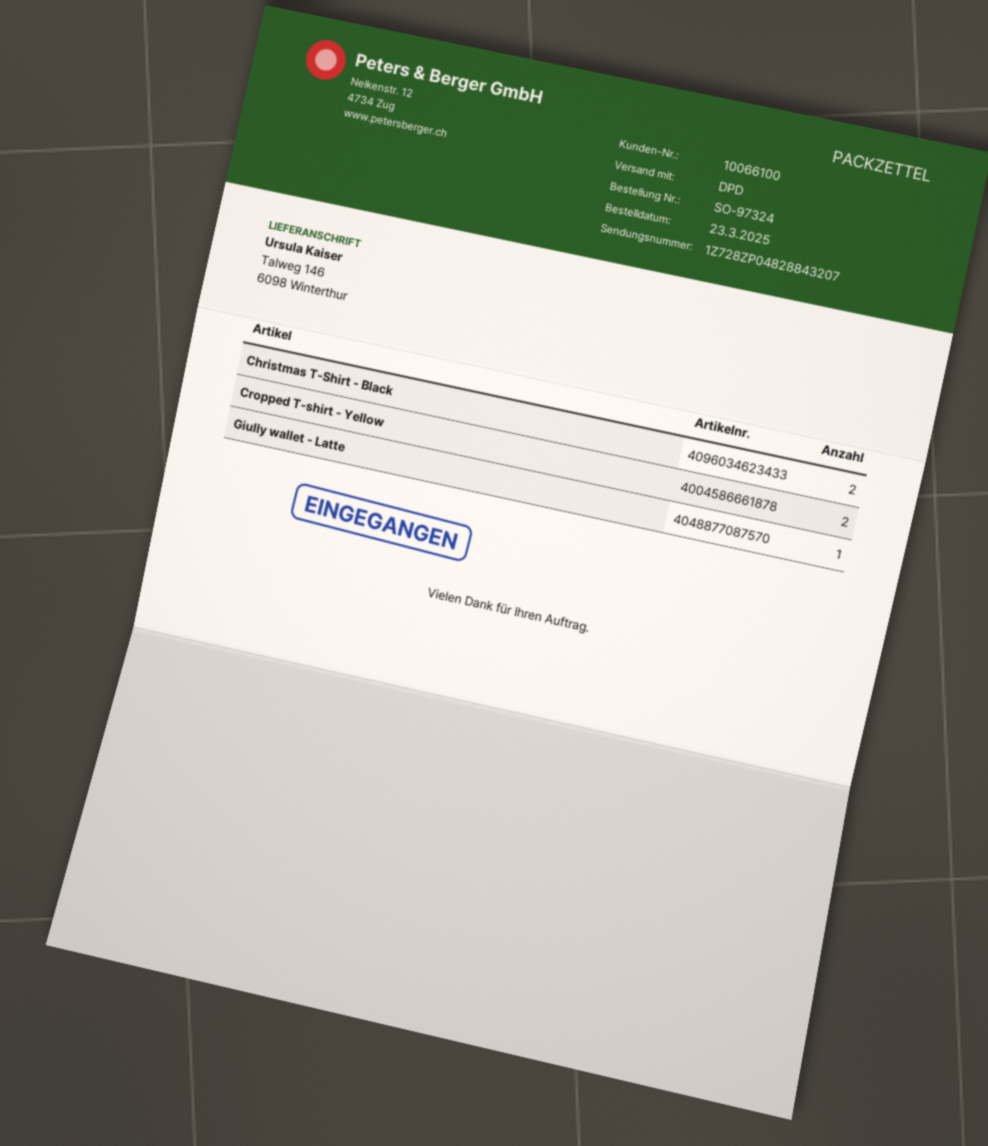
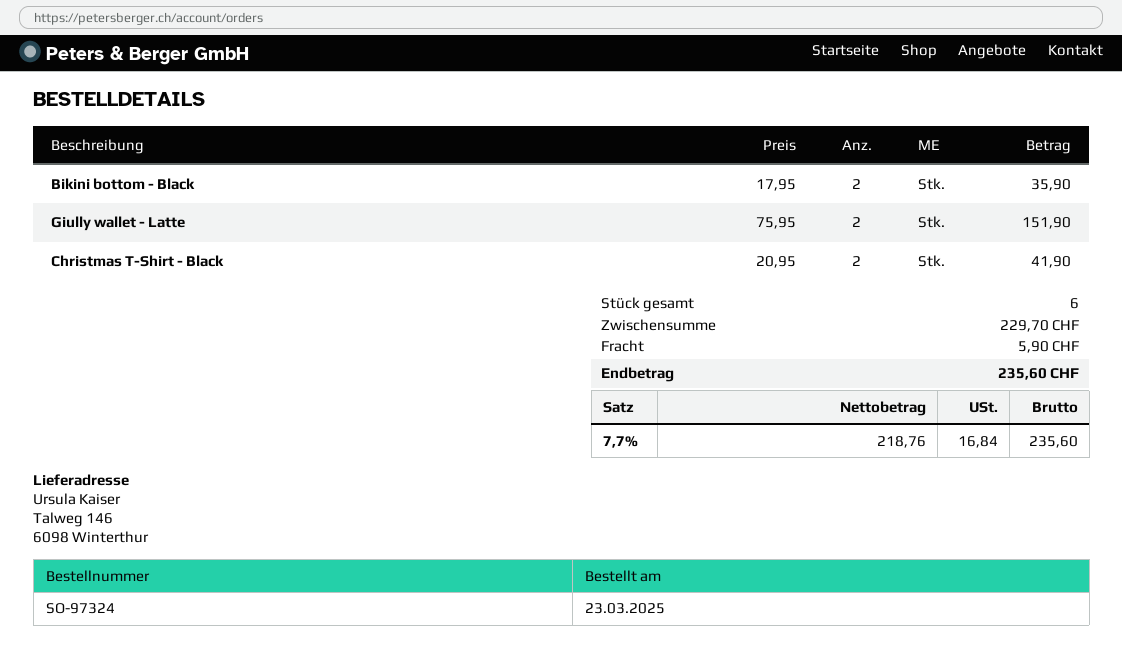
Cropped T-shirt - Yellow: 2 -> none
Giully wallet - Latte: 1 -> 2
Bikini bottom - Black: none -> 2

